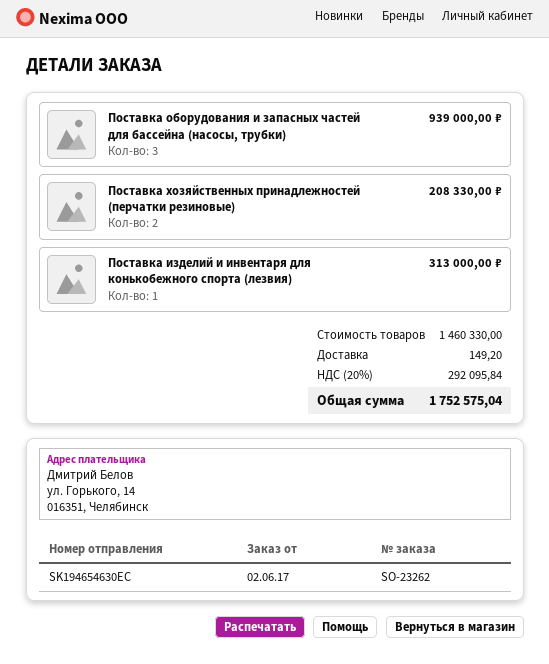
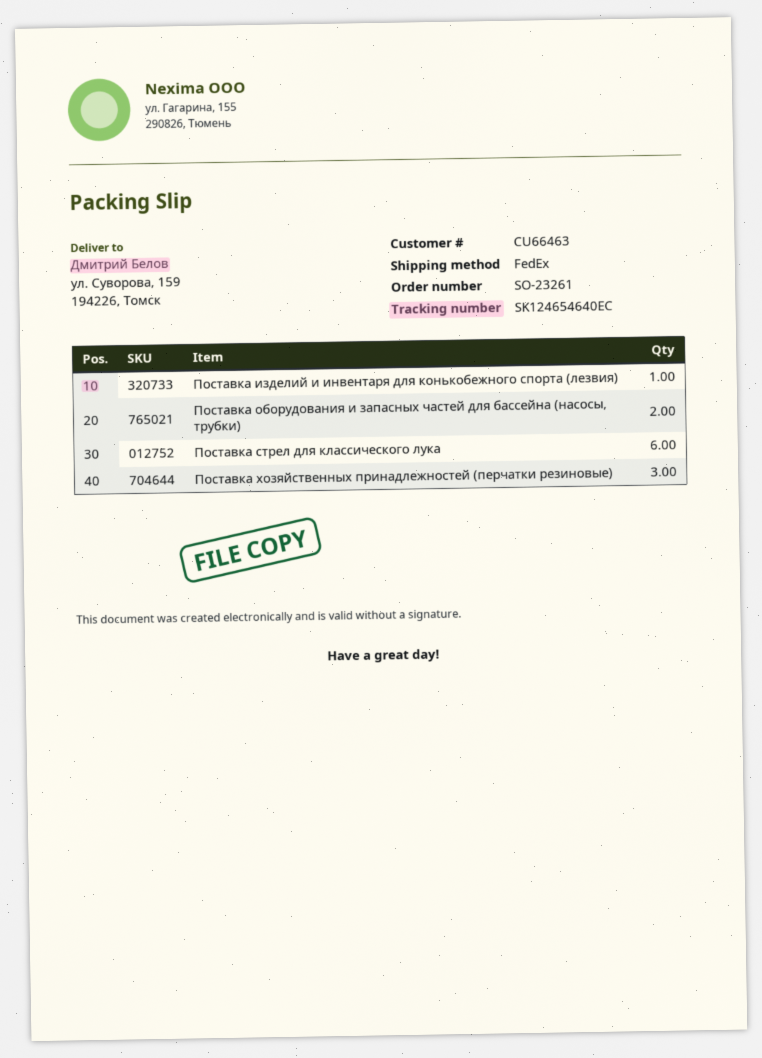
order number: SO-23262 -> SO-23261
tracking number: SK194654630EC -> SK124654640EC
Поставка оборудования и запасных частей для бассейна (насосы, трубки): 3 -> 2
Поставка хозяйственных принадлежностей (перчатки резиновые): 2 -> 3
Поставка стрел для классического лука: none -> 6

